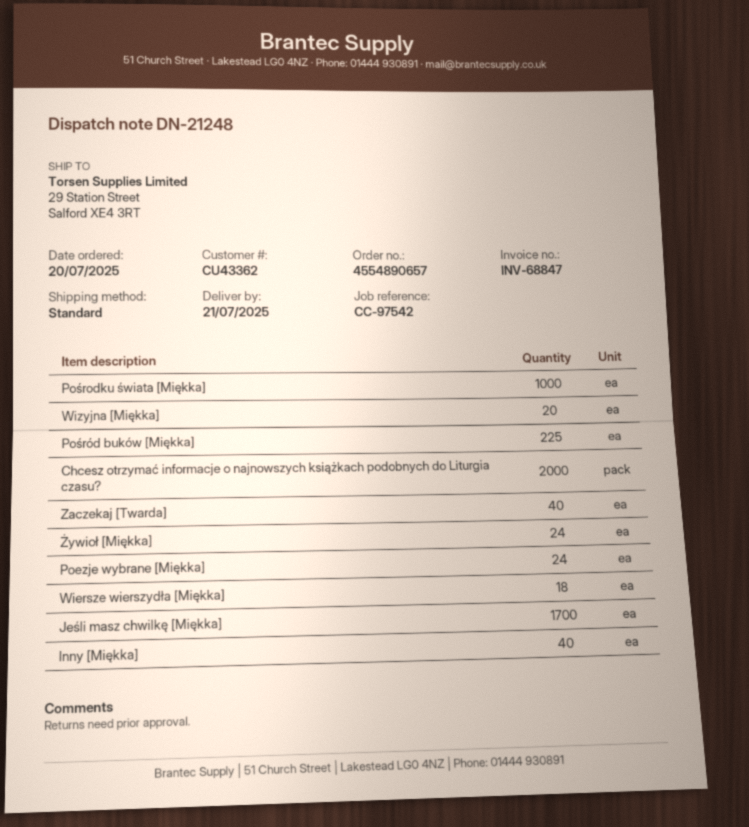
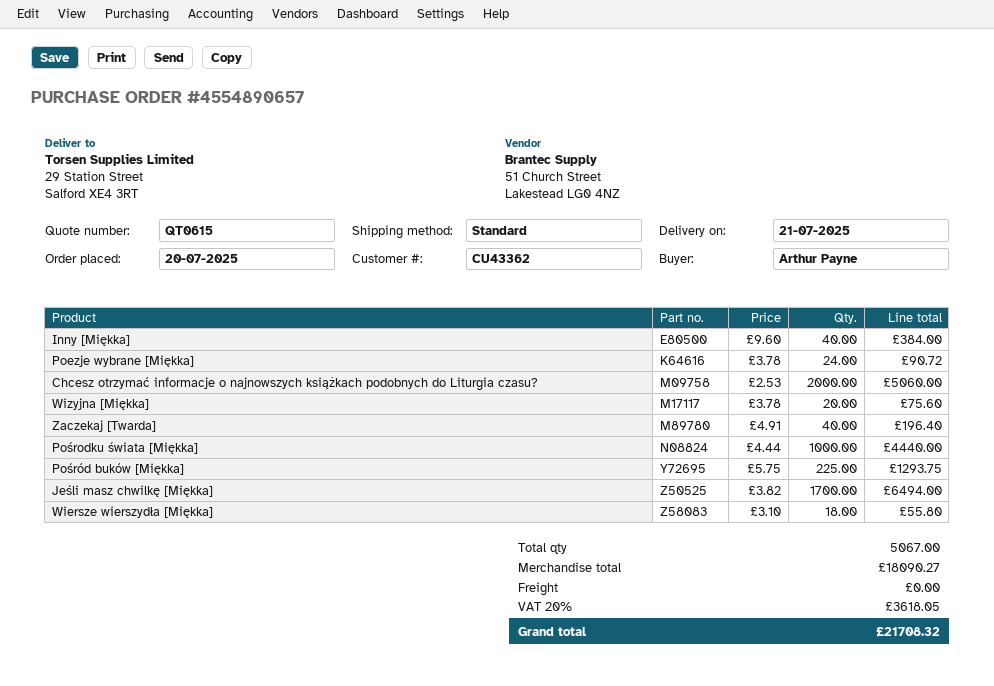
Żywioł [Miękka]: 24 -> none

